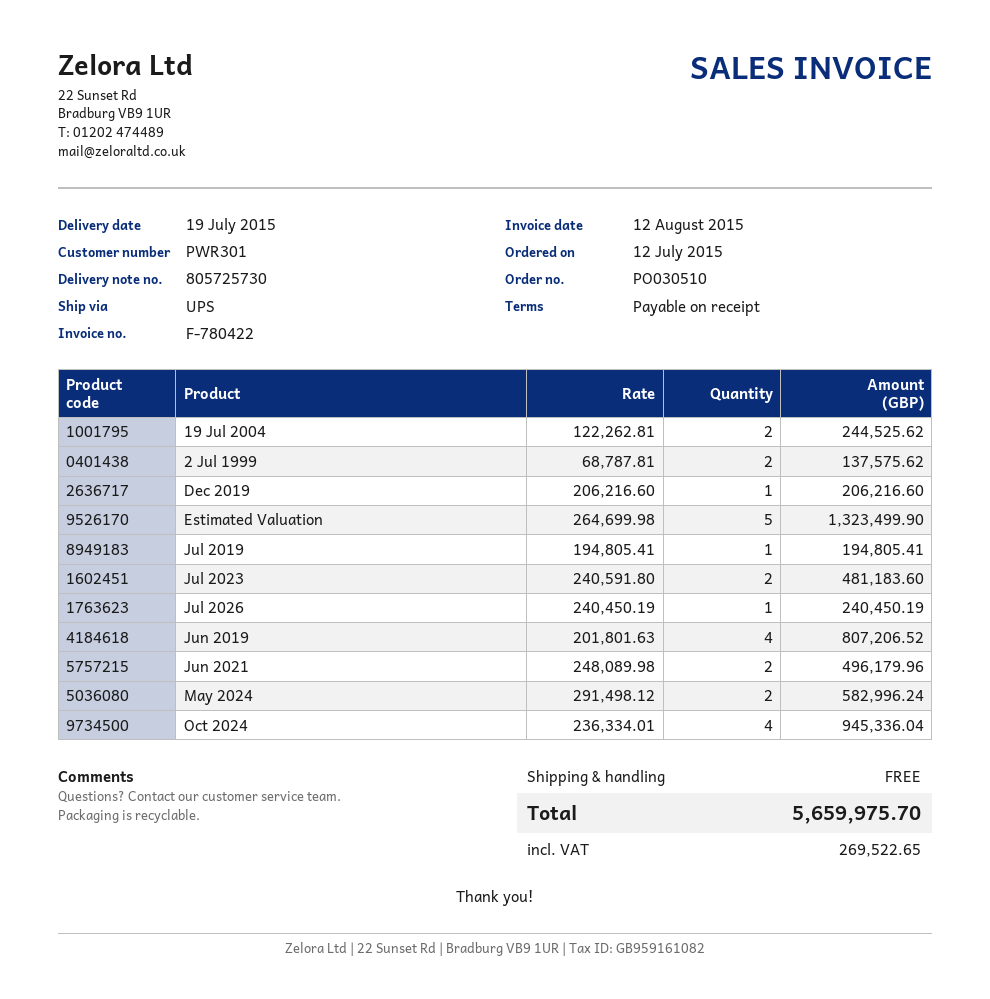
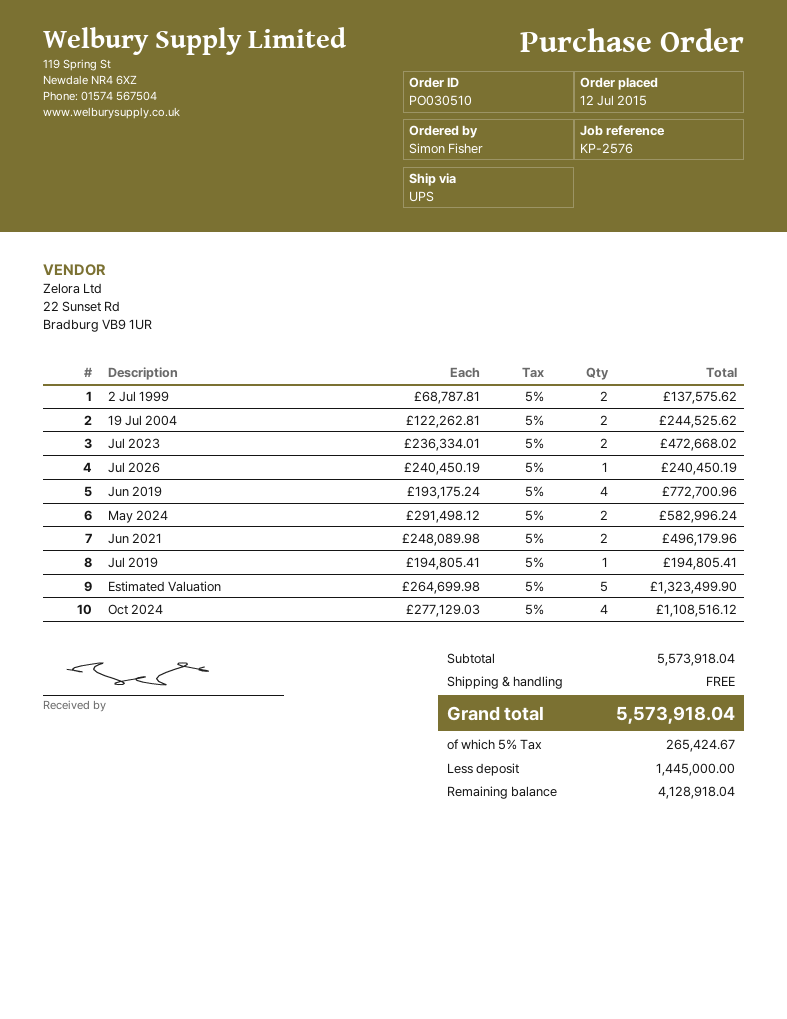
Dec 2019: 1 x 206216.60 = 206216.60 -> none
Jul 2023: 2 x 240591.80 = 481183.60 -> 2 x 236334.01 = 472668.02
Jun 2019: 4 x 201801.63 = 807206.52 -> 4 x 193175.24 = 772700.96
Oct 2024: 4 x 236334.01 = 945336.04 -> 4 x 277129.03 = 1108516.12
tax: 269522.65 -> 265424.67
total: 5659975.70 -> 5573918.04

